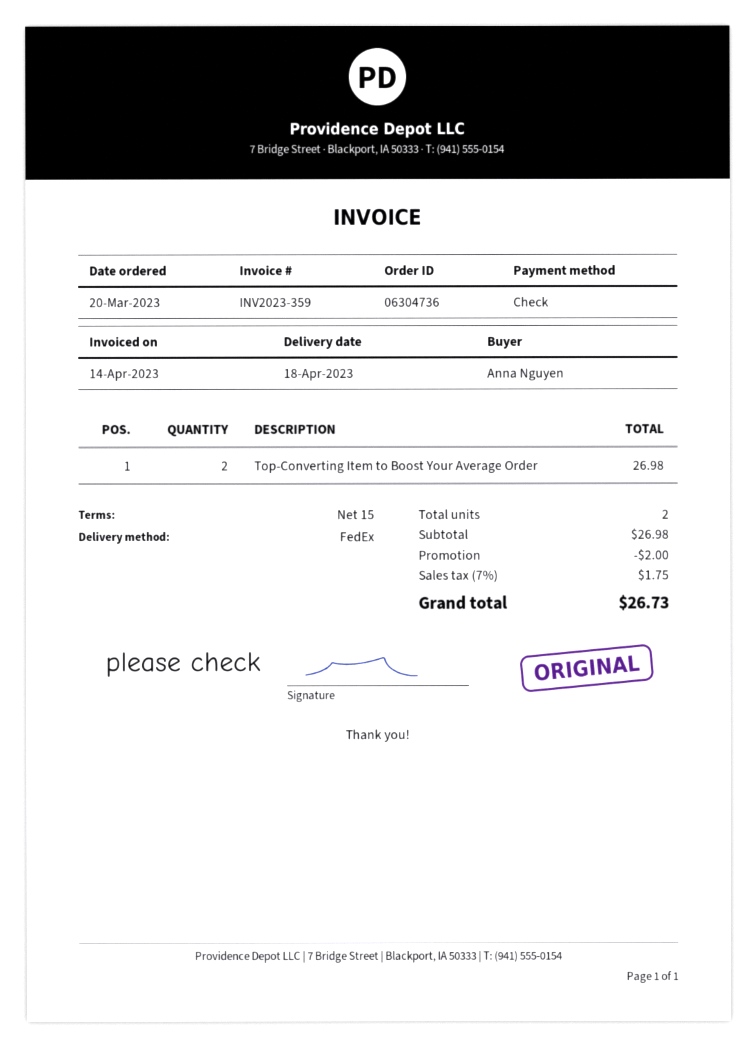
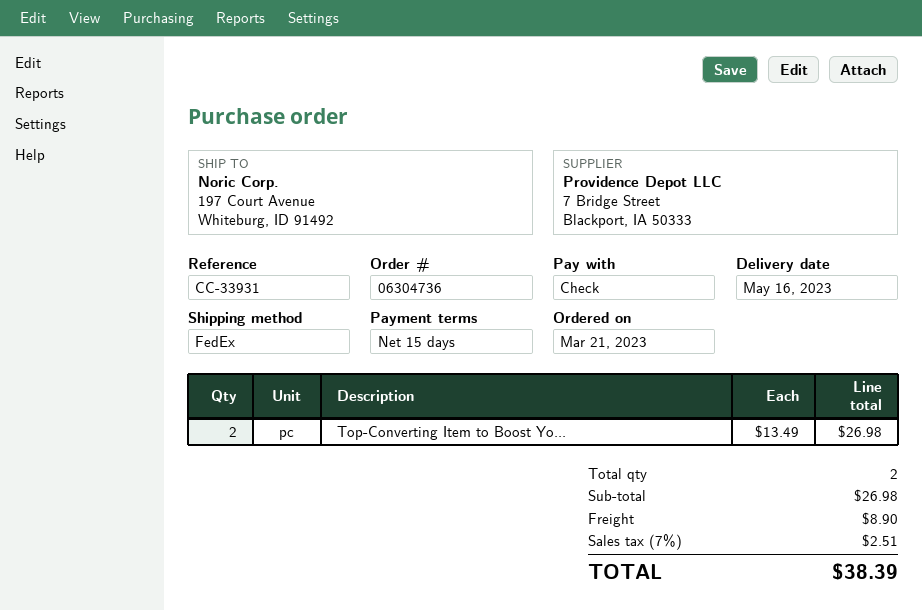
order date: 2023-03-20 -> 2023-03-21
delivery date: 2023-04-18 -> 2023-05-16
discount: 2.00 -> none
shipping: none -> 8.90
tax: 7% = 1.75 -> 7% = 2.51
total: 26.73 -> 38.39

